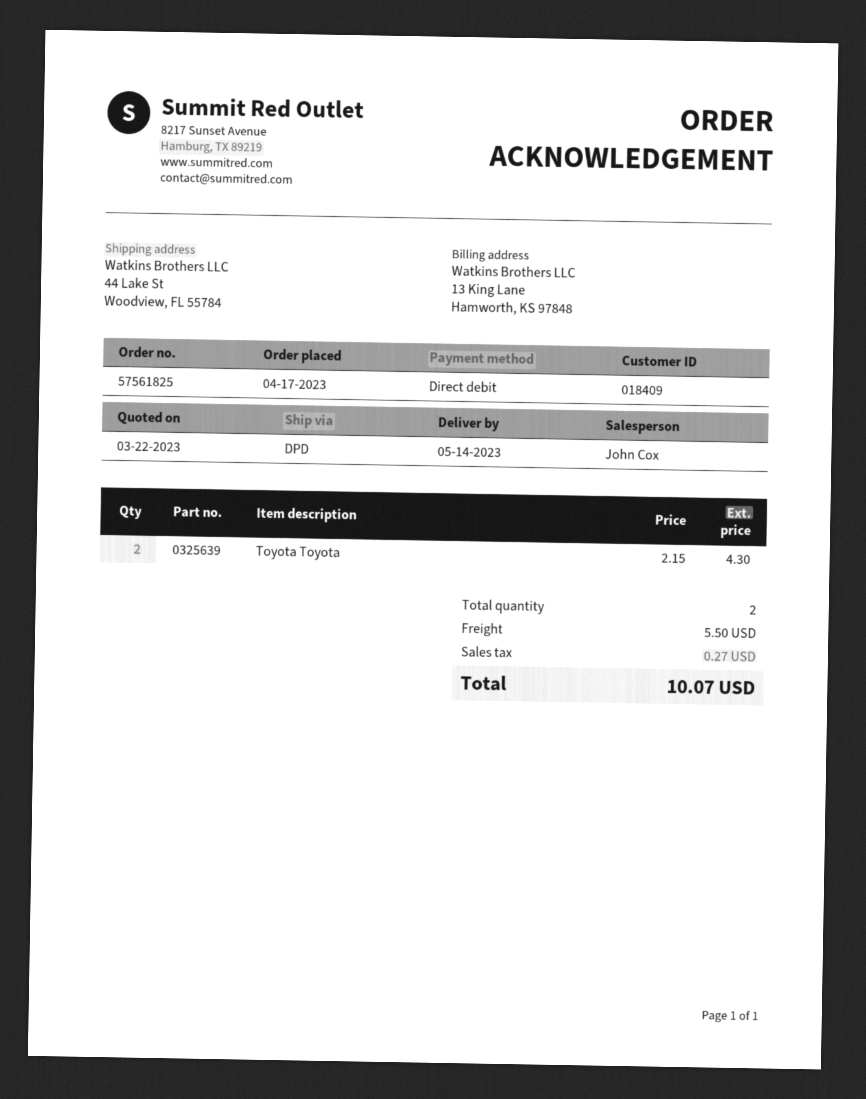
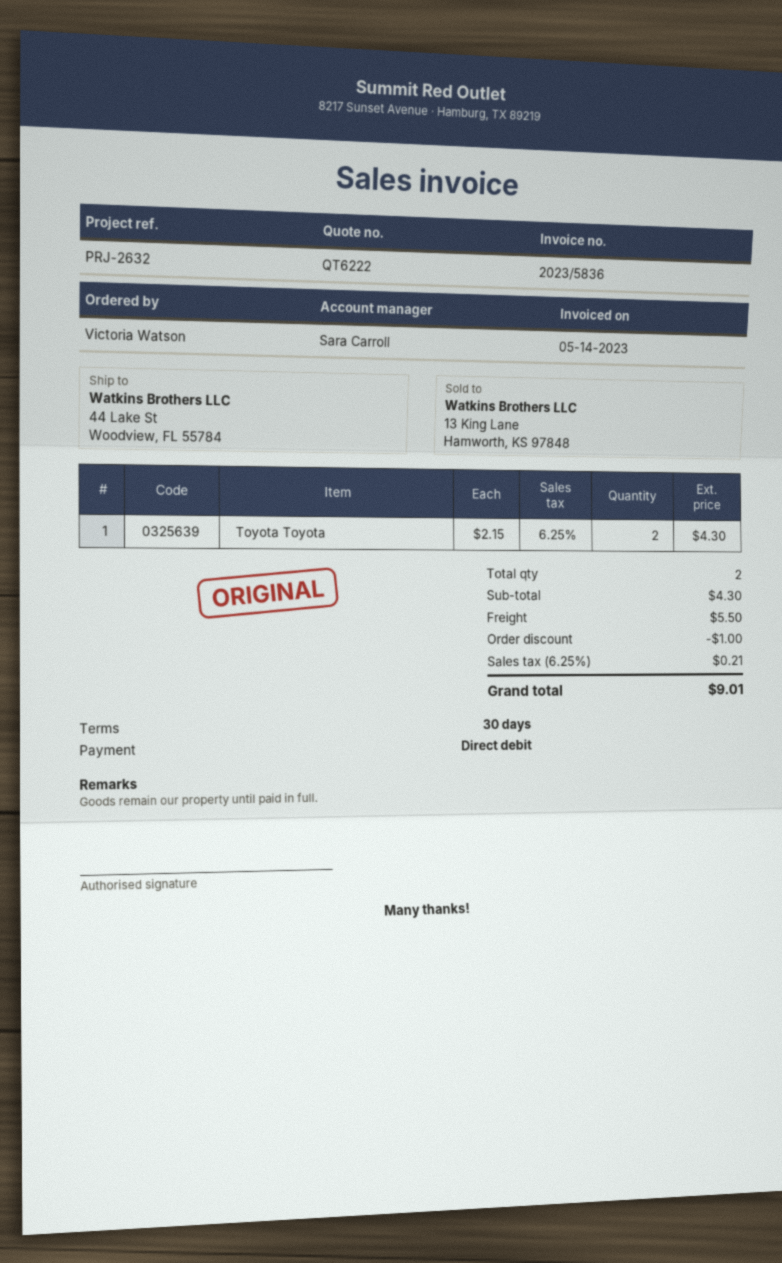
sales rep: John Cox -> Sara Carroll
discount: none -> 1.00
tax: 0.27 -> 0.21
total: 10.07 -> 9.01

